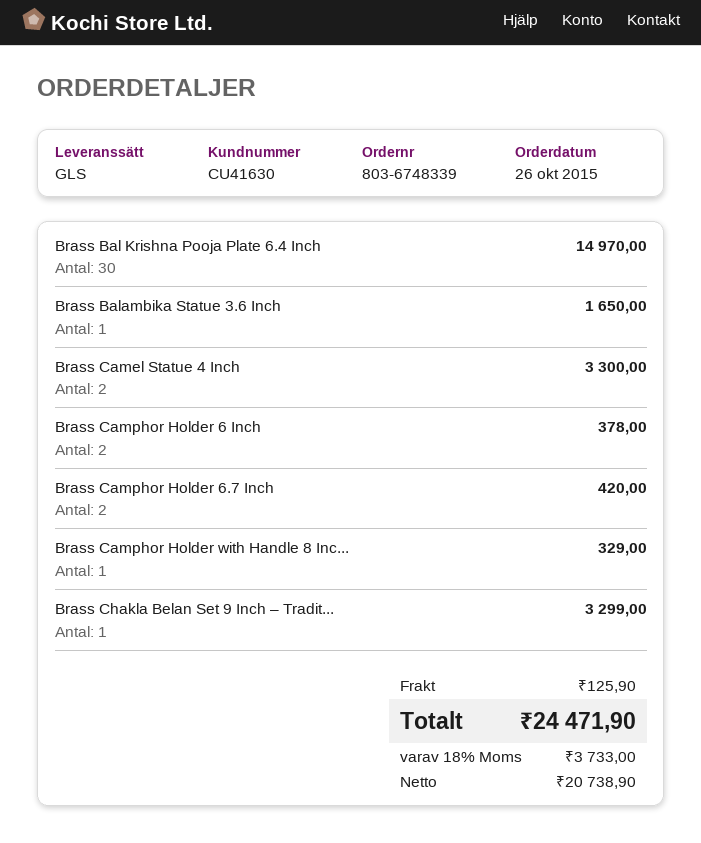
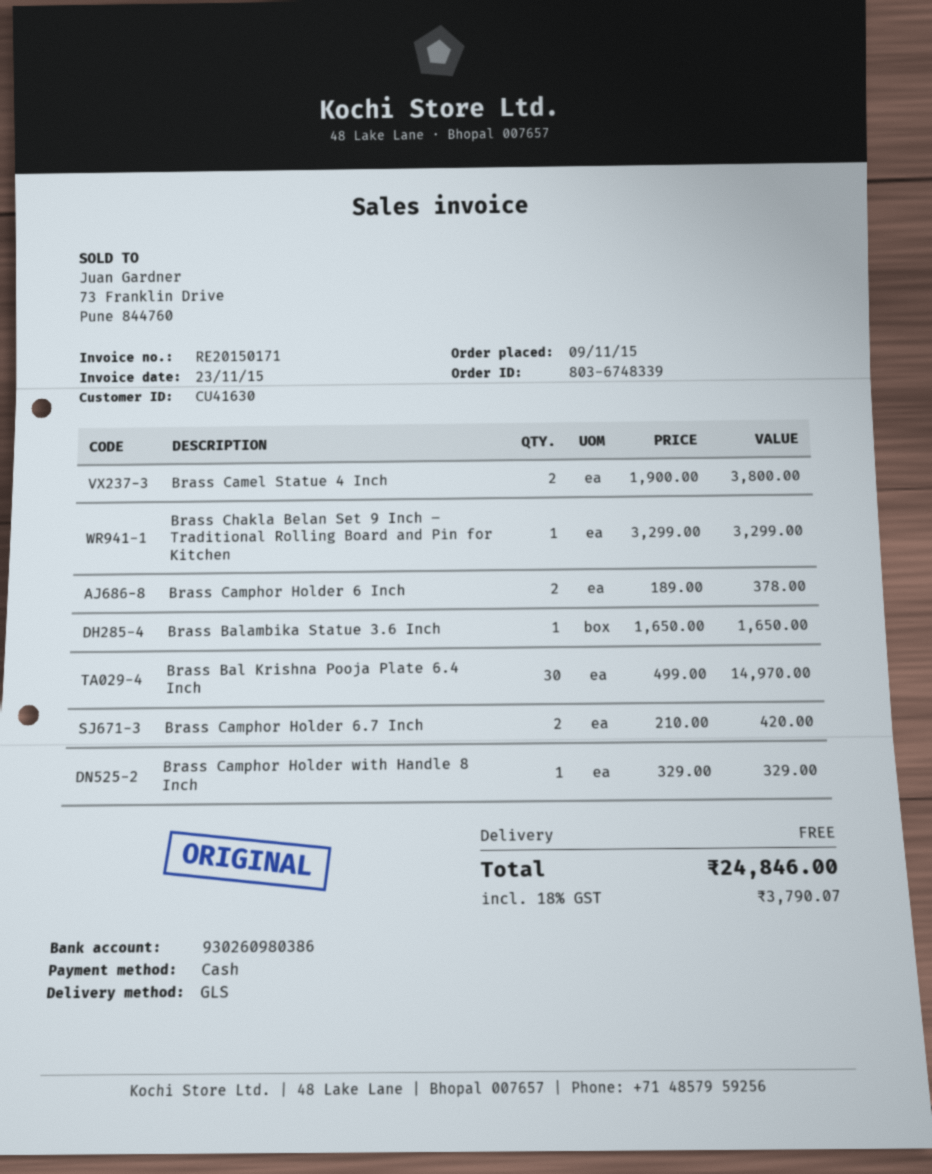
order date: 2015-10-26 -> 2015-11-09
Brass Camel Statue 4 Inch: 2 for 3300.00 -> 2 for 3800.00
shipping: 125.90 -> 0.00
tax: 18% = 3733.00 -> 18% = 3790.07
total: 24471.90 -> 24846.00

